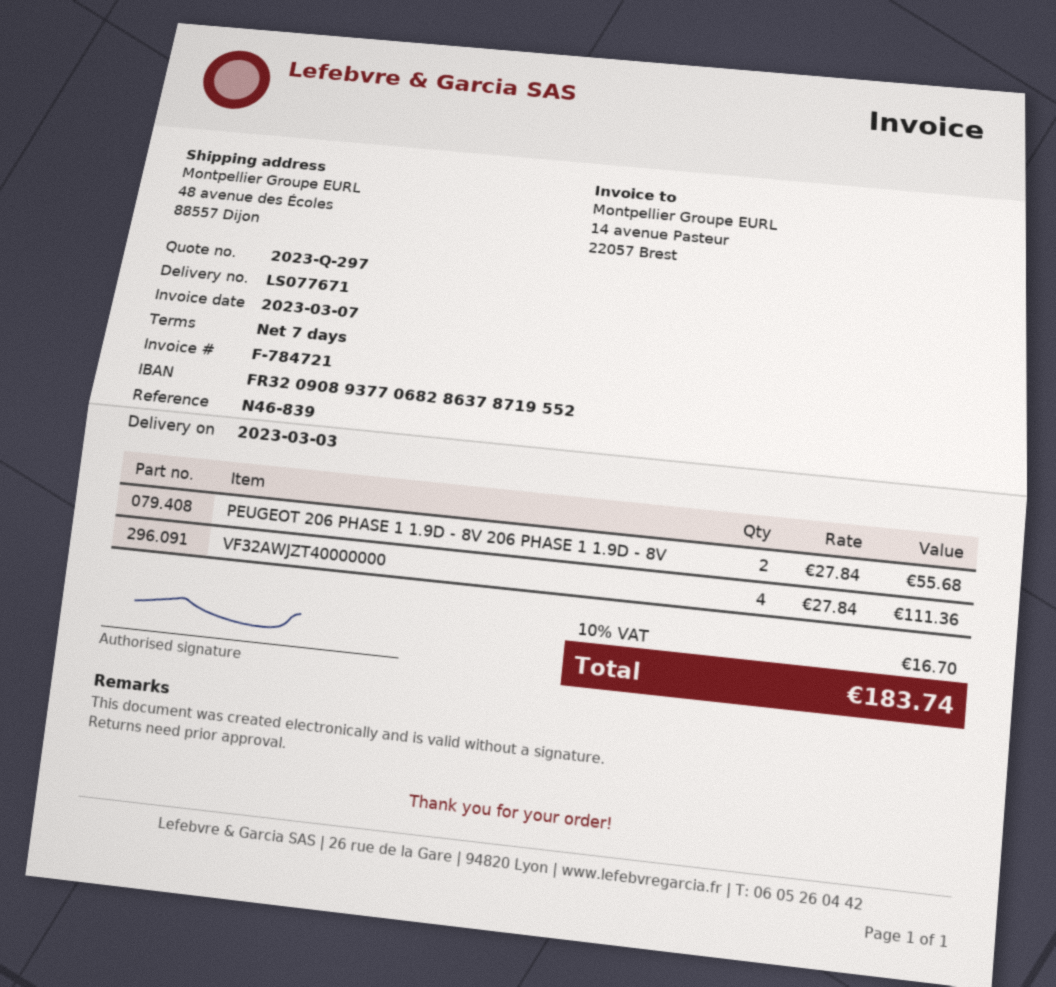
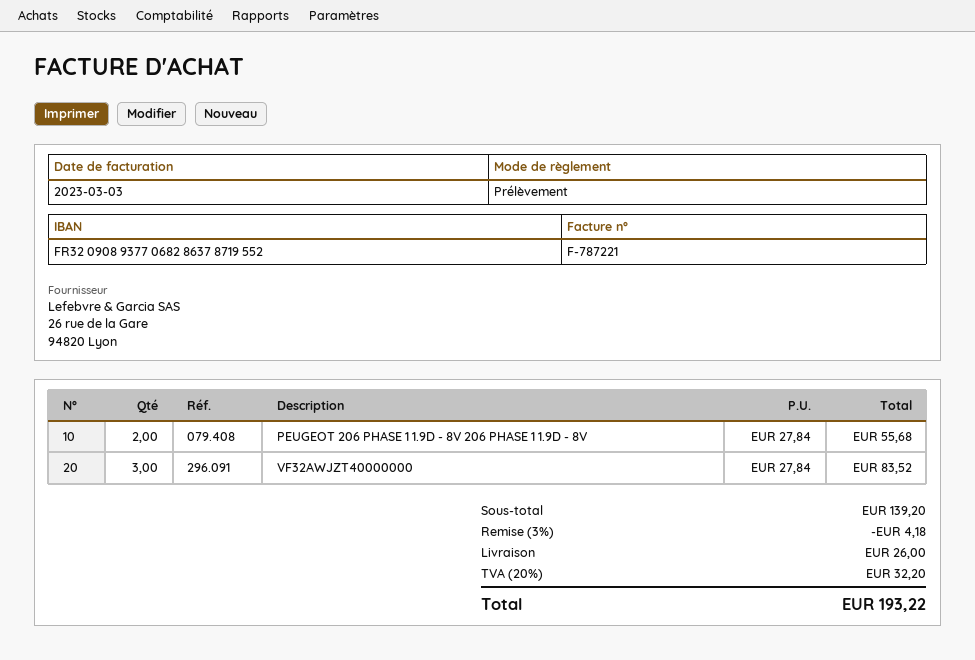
invoice number: F-784721 -> F-787221
invoice date: 2023-03-07 -> 2023-03-03
VF32AWJZT40000000: 4 x 27.84 = 111.36 -> 3 x 27.84 = 83.52
discount: none -> 3% = 4.18
shipping: none -> 26.00
tax: 10% = 16.70 -> 20% = 32.20
total: 183.74 -> 193.22

